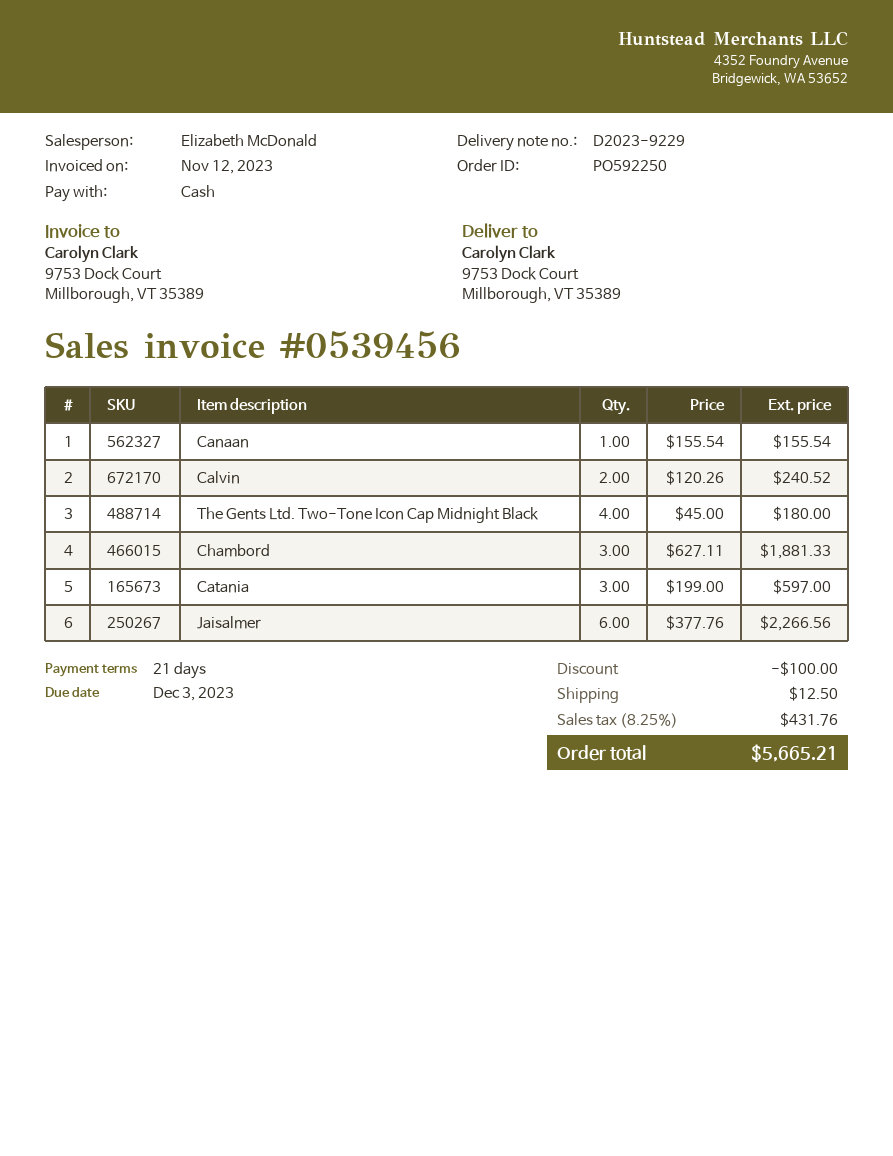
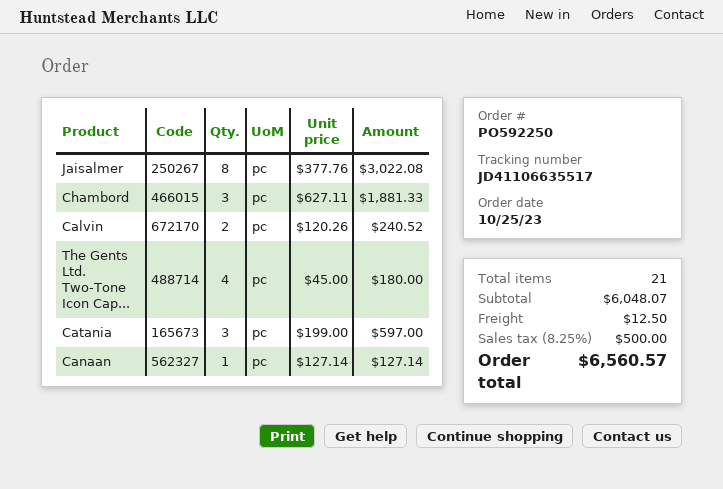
Canaan: 1 x 155.54 = 155.54 -> 1 x 127.14 = 127.14
Jaisalmer: 6 x 377.76 = 2266.56 -> 8 x 377.76 = 3022.08
discount: 100.00 -> none
tax: 8.25% = 431.76 -> 8.25% = 500.00
total: 5665.21 -> 6560.57

